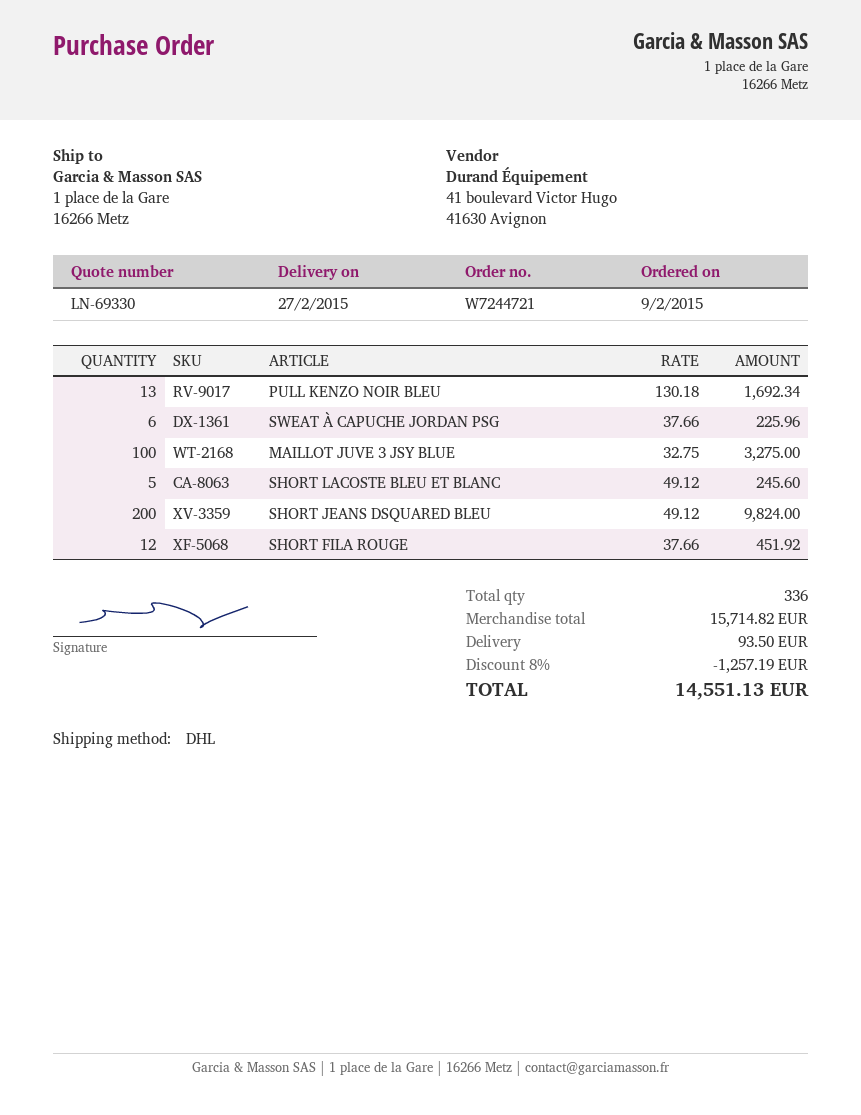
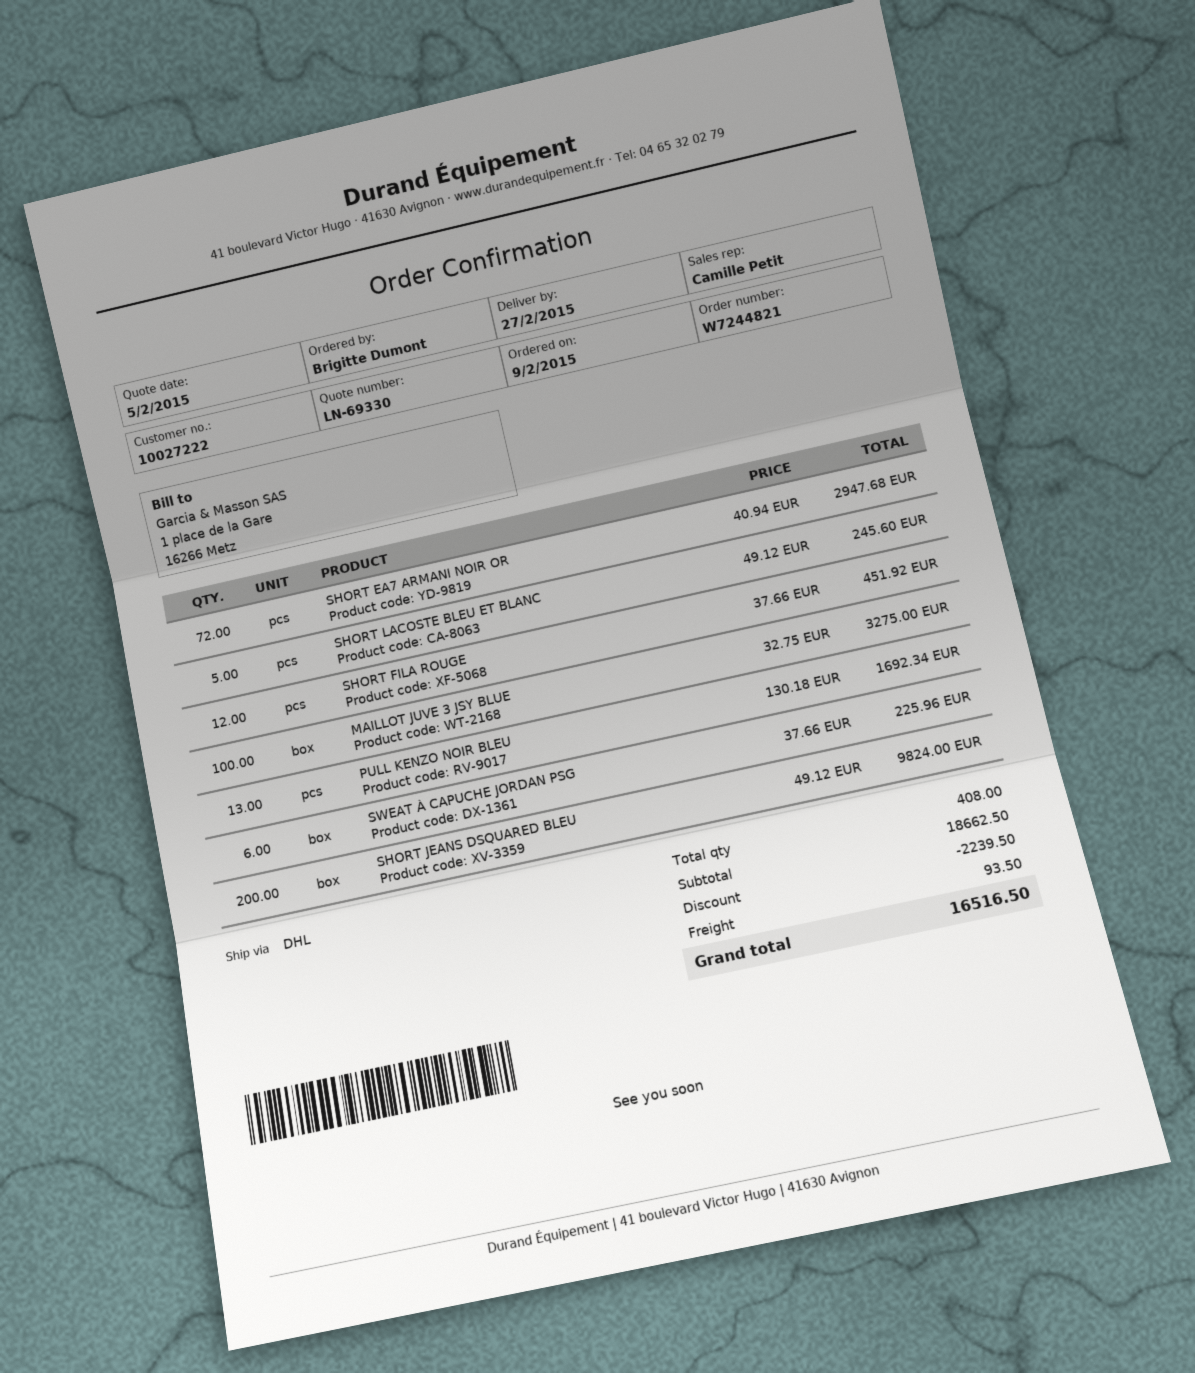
order number: W7244721 -> W7244821
SHORT EA7 ARMANI NOIR OR: none -> 72 x 40.94 = 2947.68
total quantity: 336 -> 408
subtotal: 15714.82 -> 18662.50
discount: 1257.19 -> 2239.50
total: 14551.13 -> 16516.50

